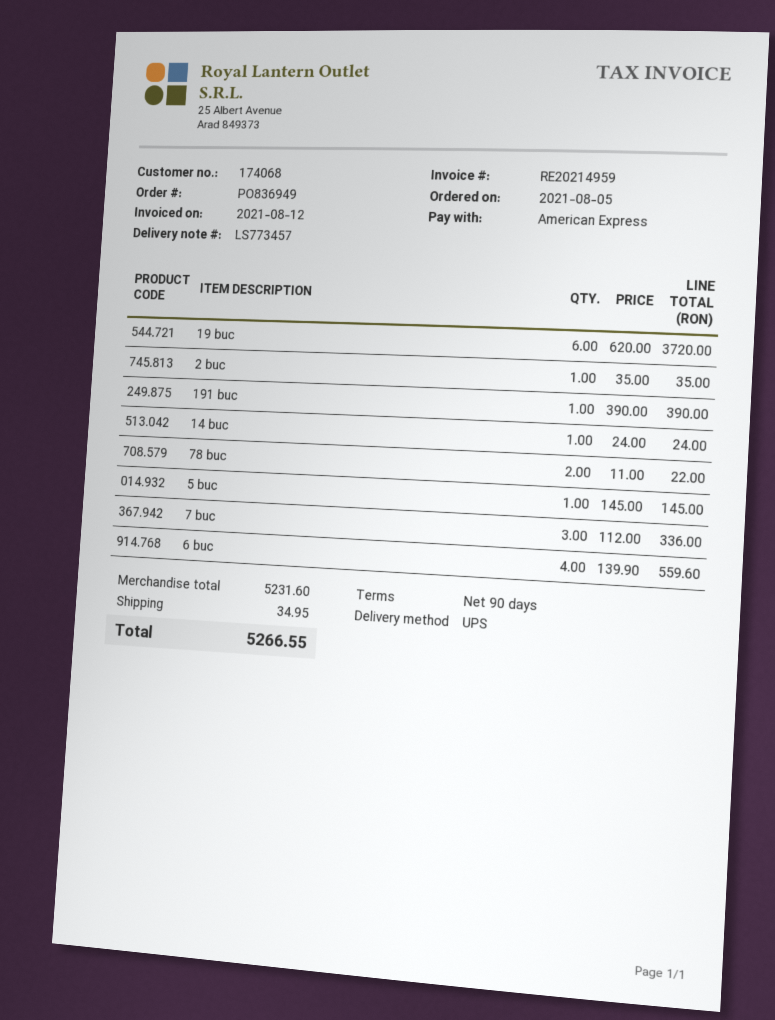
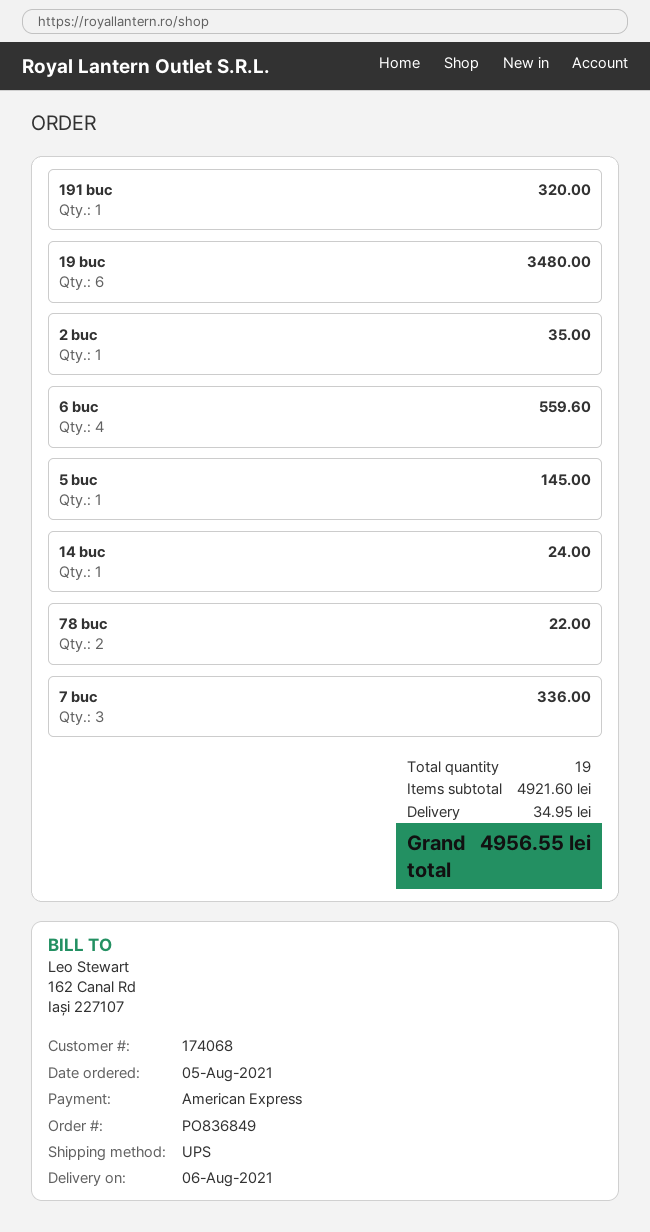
order number: PO836949 -> PO836849
19 buc: 6 for 3720.00 -> 6 for 3480.00
191 buc: 1 for 390.00 -> 1 for 320.00
subtotal: 5231.60 -> 4921.60
total: 5266.55 -> 4956.55

